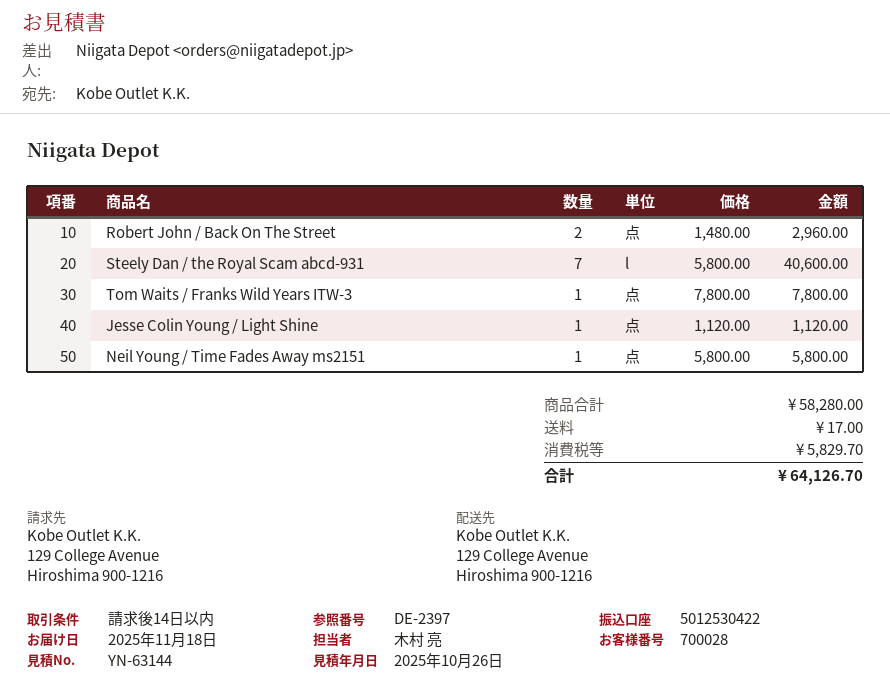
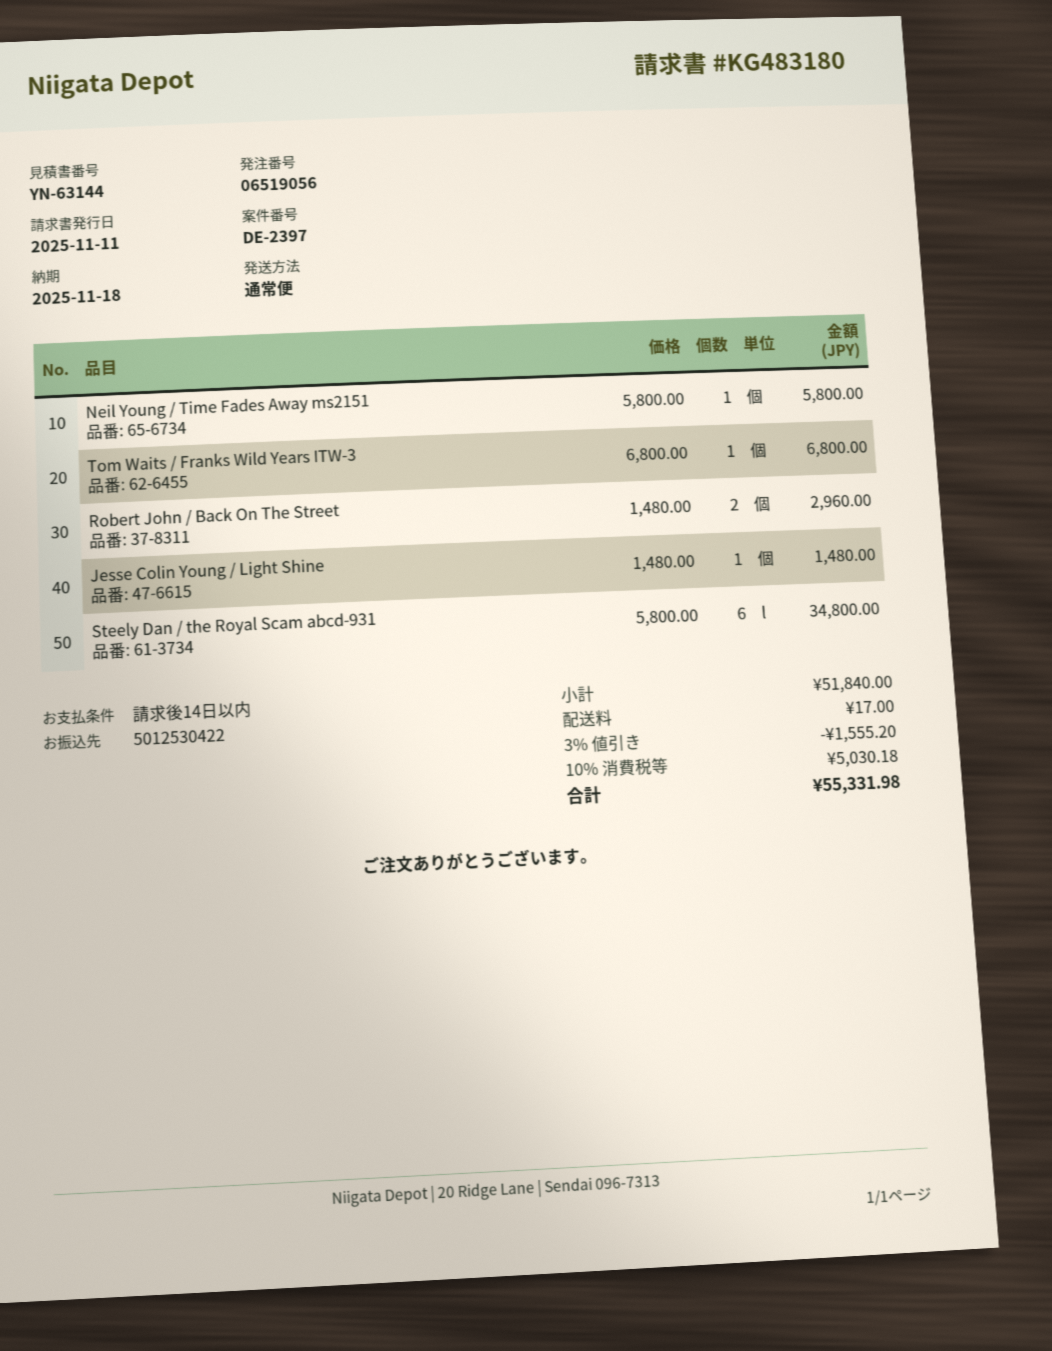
Steely Dan / the Royal Scam abcd-931: 7 x 5800.00 = 40600.00 -> 6 x 5800.00 = 34800.00
Tom Waits / Franks Wild Years ITW-3: 1 x 7800.00 = 7800.00 -> 1 x 6800.00 = 6800.00
Jesse Colin Young / Light Shine: 1 x 1120.00 = 1120.00 -> 1 x 1480.00 = 1480.00
subtotal: 58280.00 -> 51840.00
discount: none -> 3% = 1555.20
tax: 5829.70 -> 5030.18
total: 64126.70 -> 55331.98

